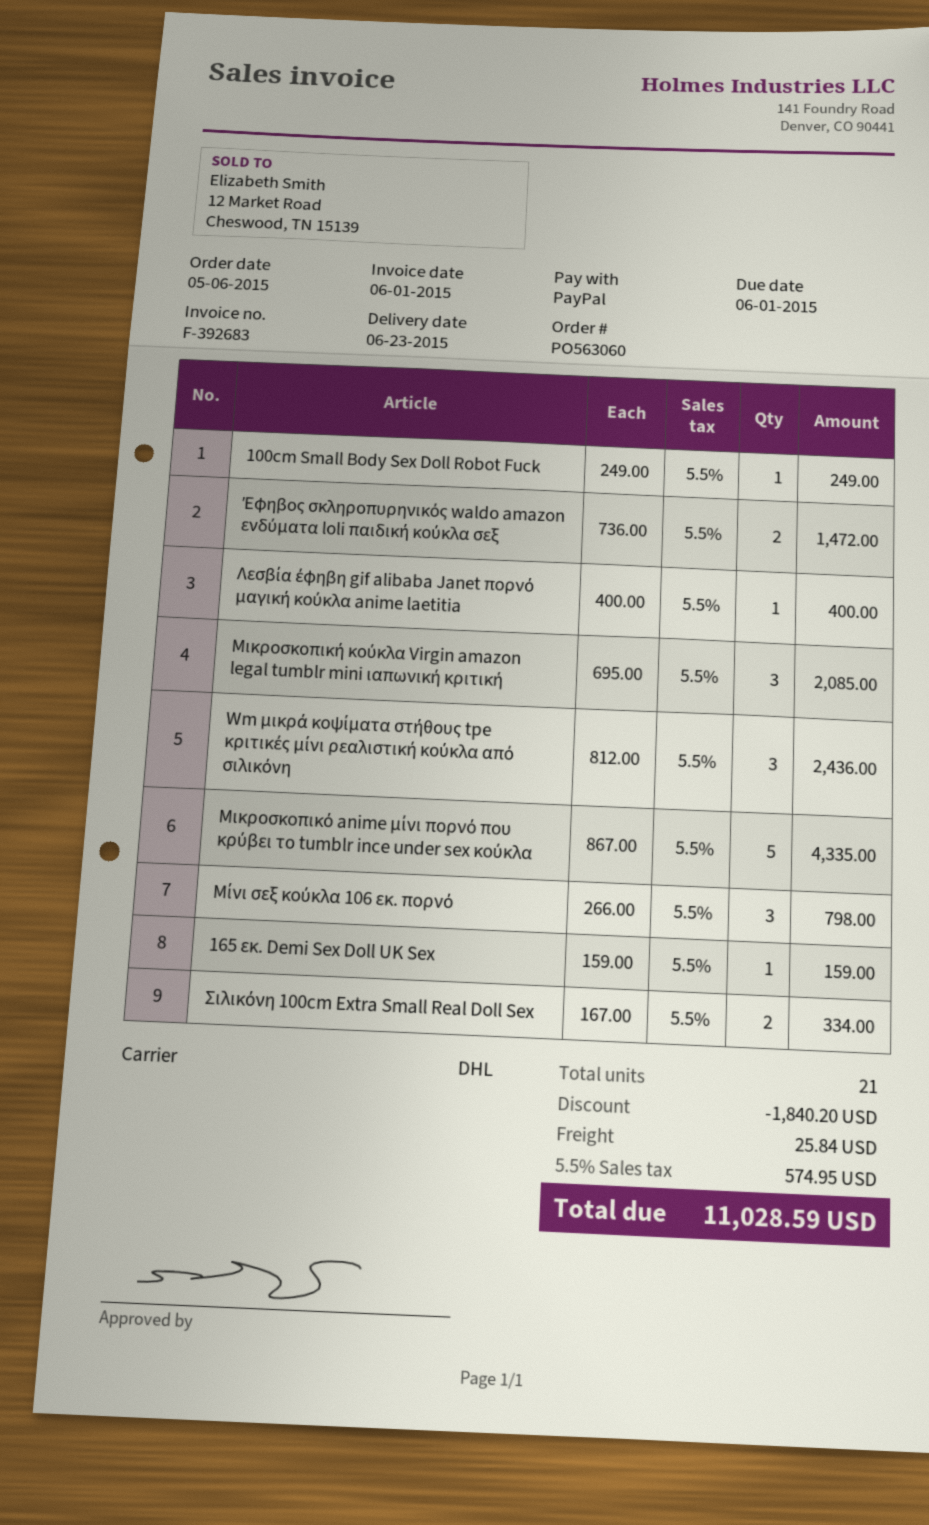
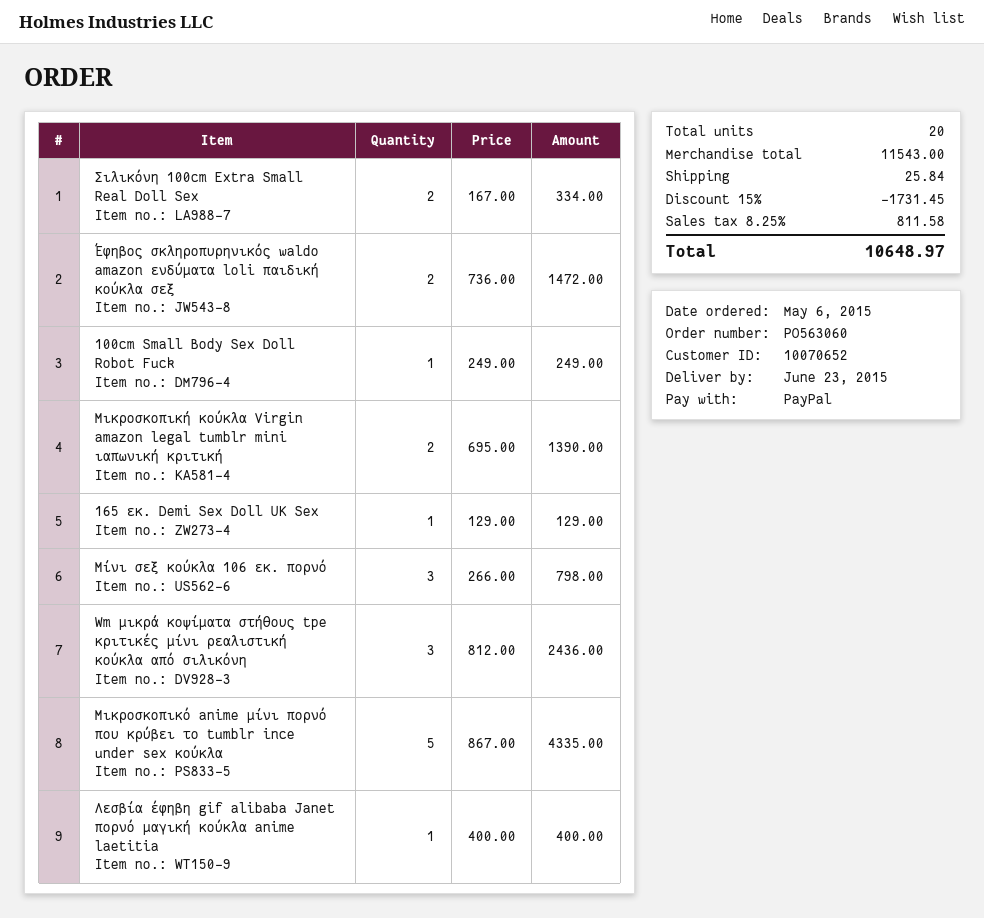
Μικροσκοπική κούκλα Virgin amazon legal tumblr mini ιαπωνική κριτική: 3 x 695.00 = 2085.00 -> 2 x 695.00 = 1390.00
165 εκ. Demi Sex Doll UK Sex: 1 x 159.00 = 159.00 -> 1 x 129.00 = 129.00
total quantity: 21 -> 20
discount: 1840.20 -> 1731.45
tax: 5.5% = 574.95 -> 8.25% = 811.58
total: 11028.59 -> 10648.97

